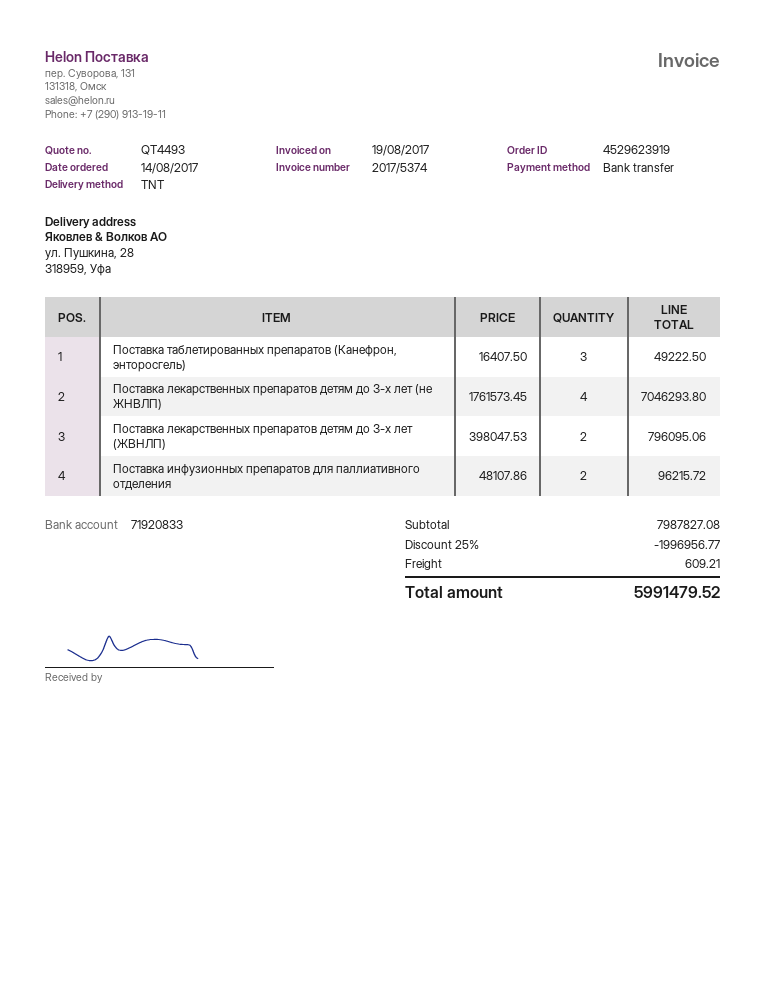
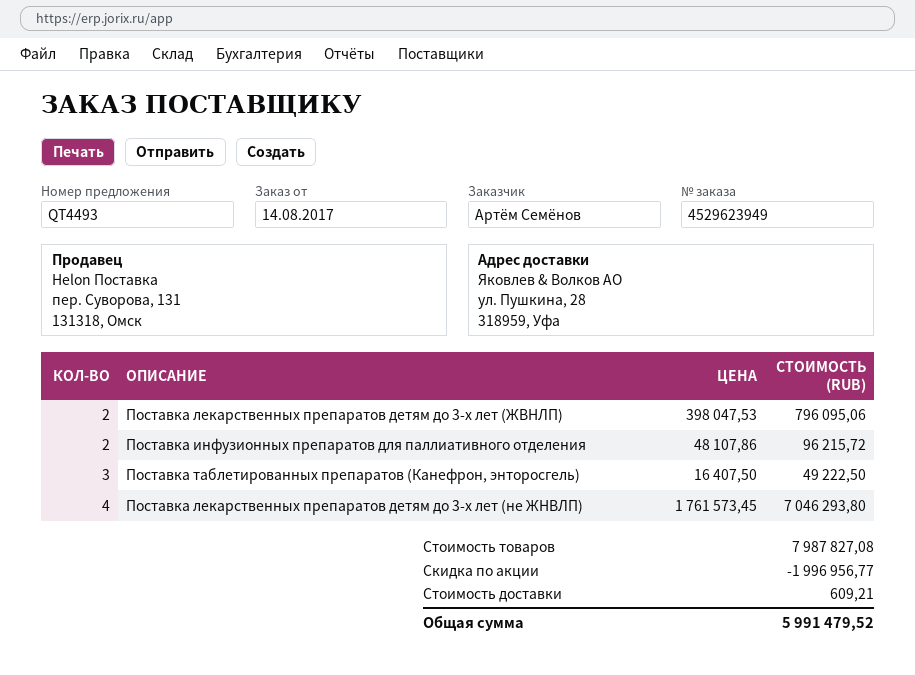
order number: 4529623919 -> 4529623949

